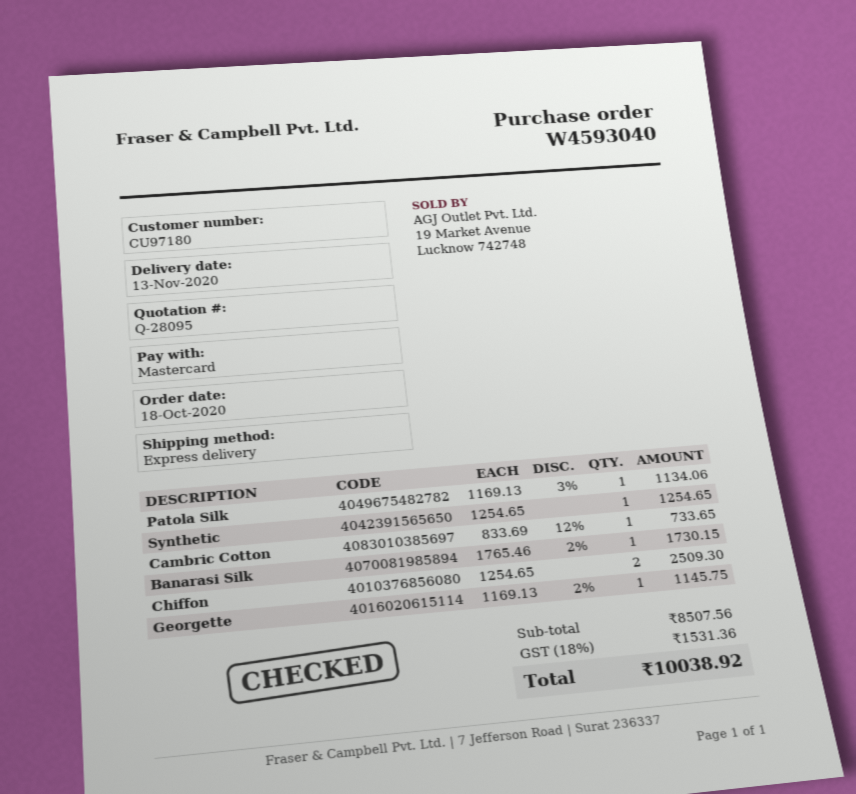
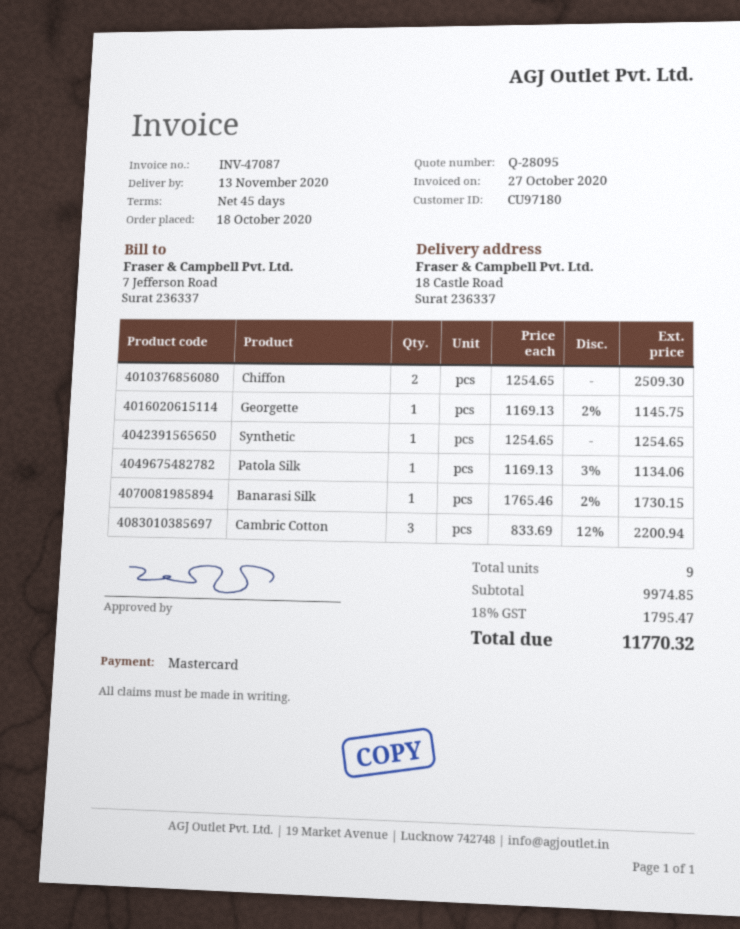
Cambric Cotton: 1 x 833.69 - 12% = 733.65 -> 3 x 833.69 - 12% = 2200.94
subtotal: 8507.56 -> 9974.85
tax: 18% = 1531.36 -> 18% = 1795.47
total: 10038.92 -> 11770.32

